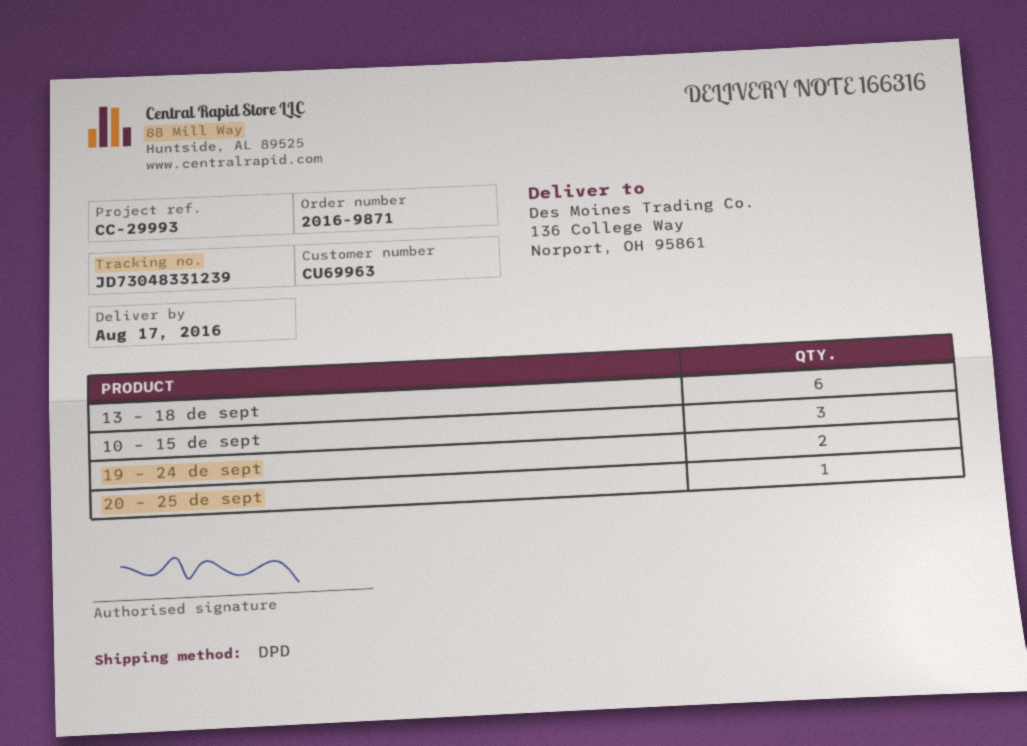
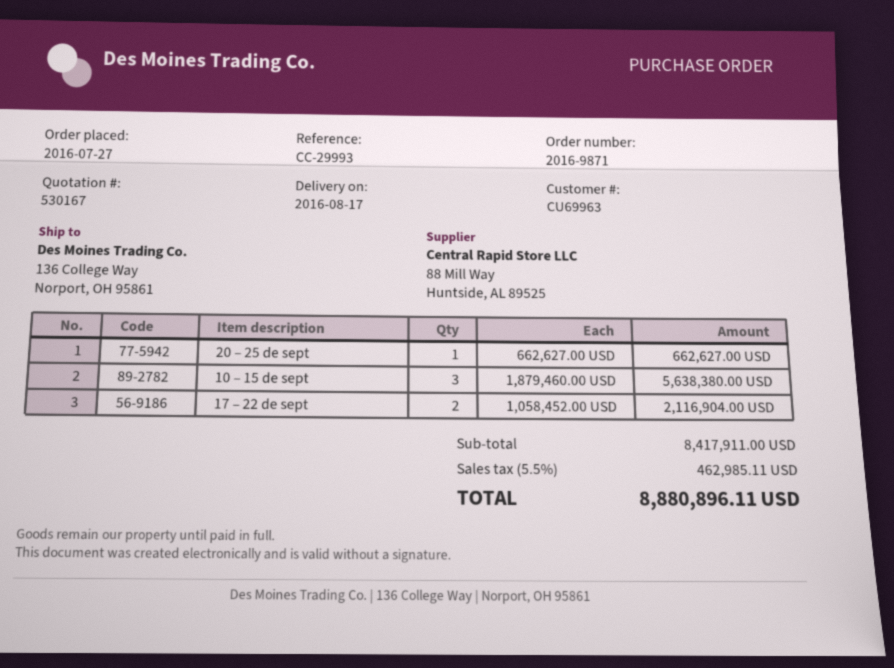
13 – 18 de sept: 6 -> none
19 – 24 de sept: 2 -> none
17 – 22 de sept: none -> 2

